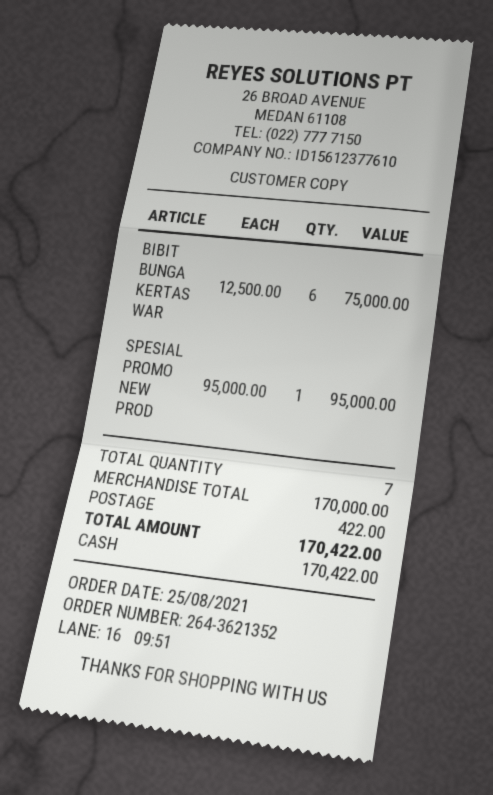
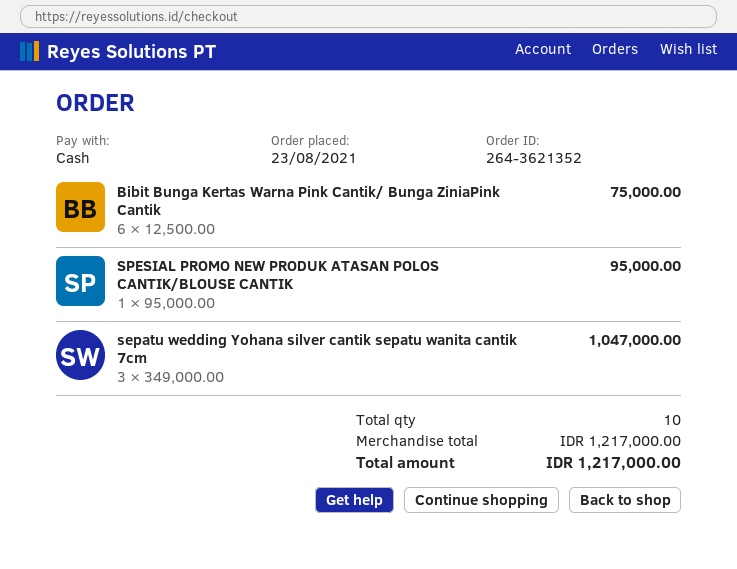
order date: 2021-08-25 -> 2021-08-23
sepatu wedding Yohana silver cantik sepatu wanita cantik 7cm: none -> 3 x 349000.00 = 1047000.00
total quantity: 7 -> 10
subtotal: 170000.00 -> 1217000.00
shipping: 422.00 -> none
total: 170422.00 -> 1217000.00

